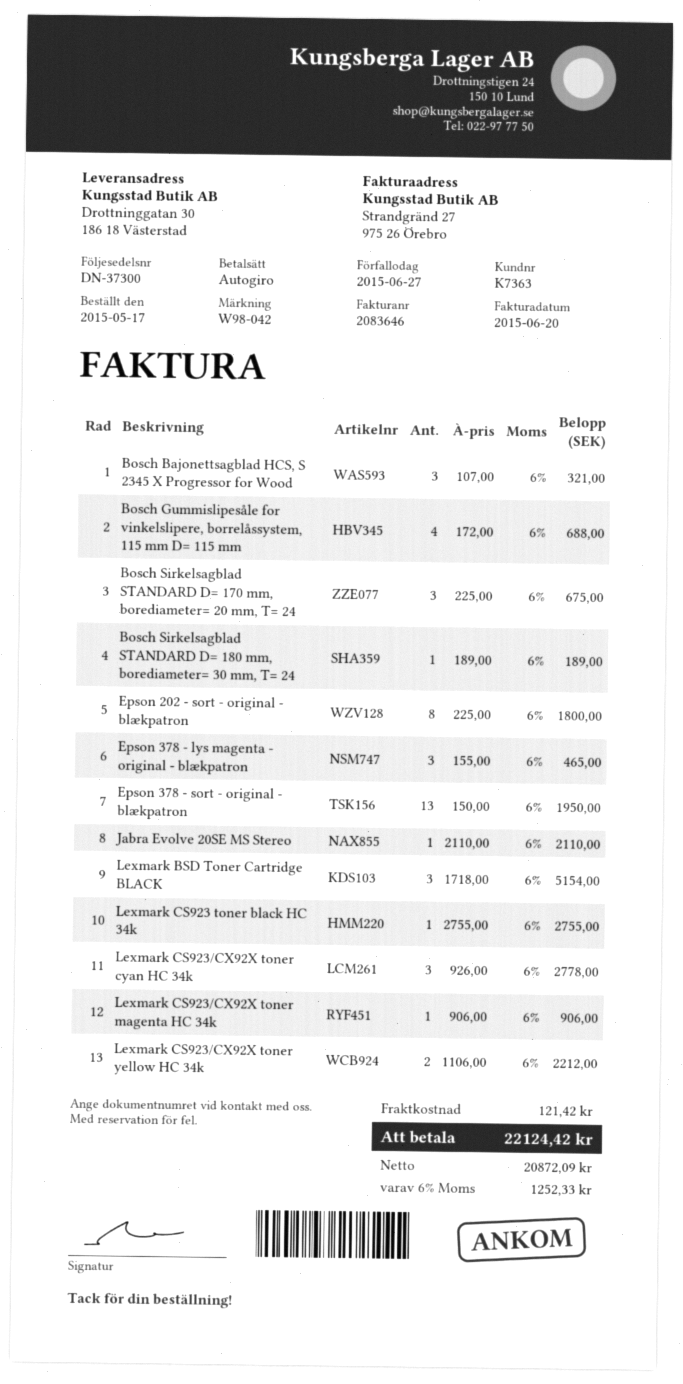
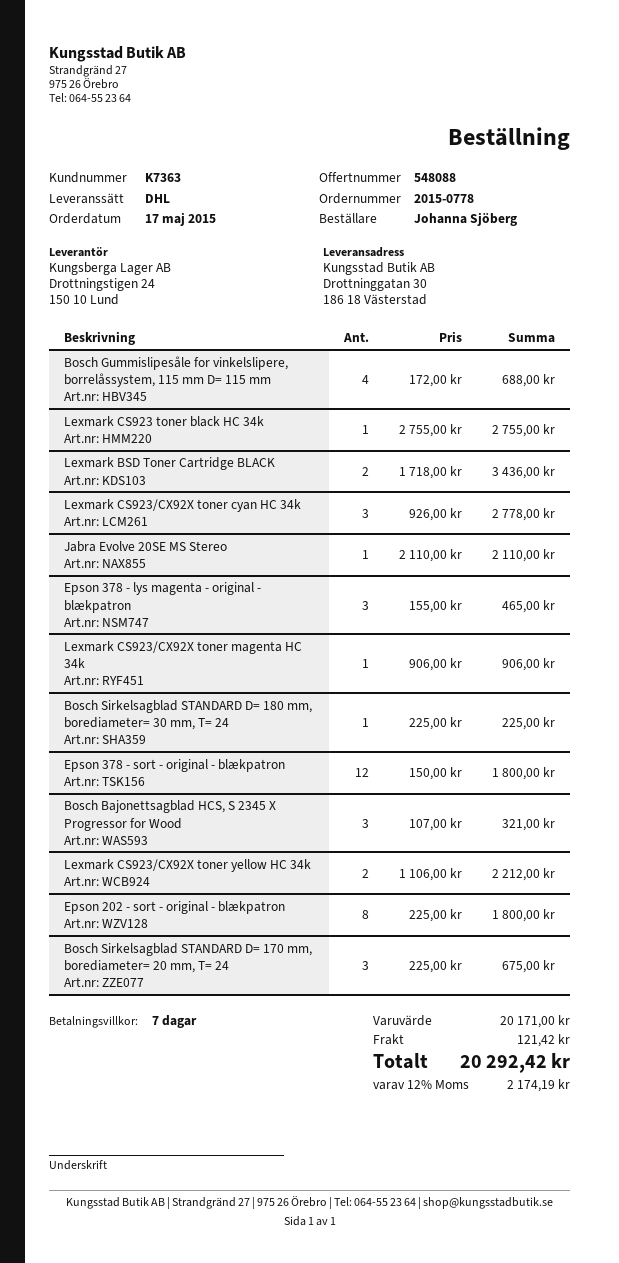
Bosch Sirkelsagblad STANDARD D= 180 mm, borediameter= 30 mm, T= 24: 1 x 189.00 = 189.00 -> 1 x 225.00 = 225.00
Epson 378 - sort - original - blækpatron: 13 x 150.00 = 1950.00 -> 12 x 150.00 = 1800.00
Lexmark BSD Toner Cartridge BLACK: 3 x 1718.00 = 5154.00 -> 2 x 1718.00 = 3436.00
tax: 6% = 1252.33 -> 12% = 2174.19
total: 22124.42 -> 20292.42

